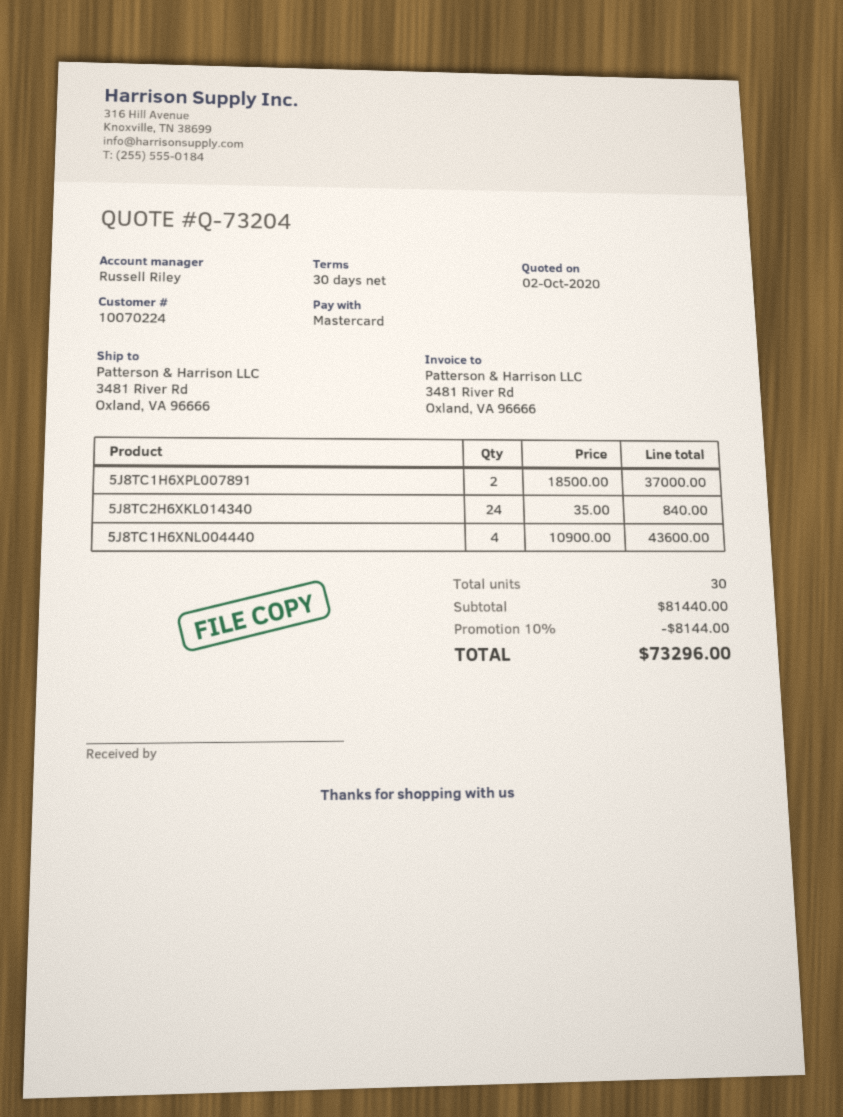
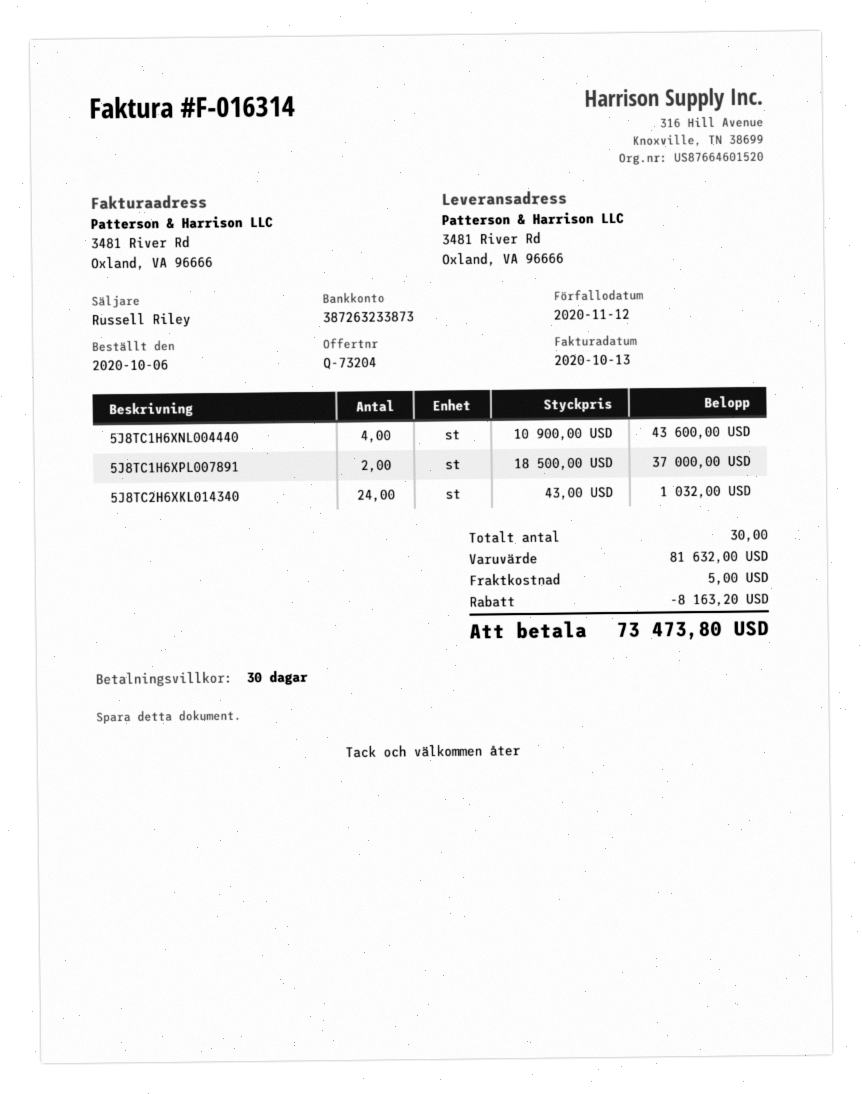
5J8TC2H6XKL014340: 24 x 35.00 = 840.00 -> 24 x 43.00 = 1032.00
subtotal: 81440.00 -> 81632.00
discount: 8144.00 -> 8163.20
shipping: none -> 5.00
total: 73296.00 -> 73473.80

